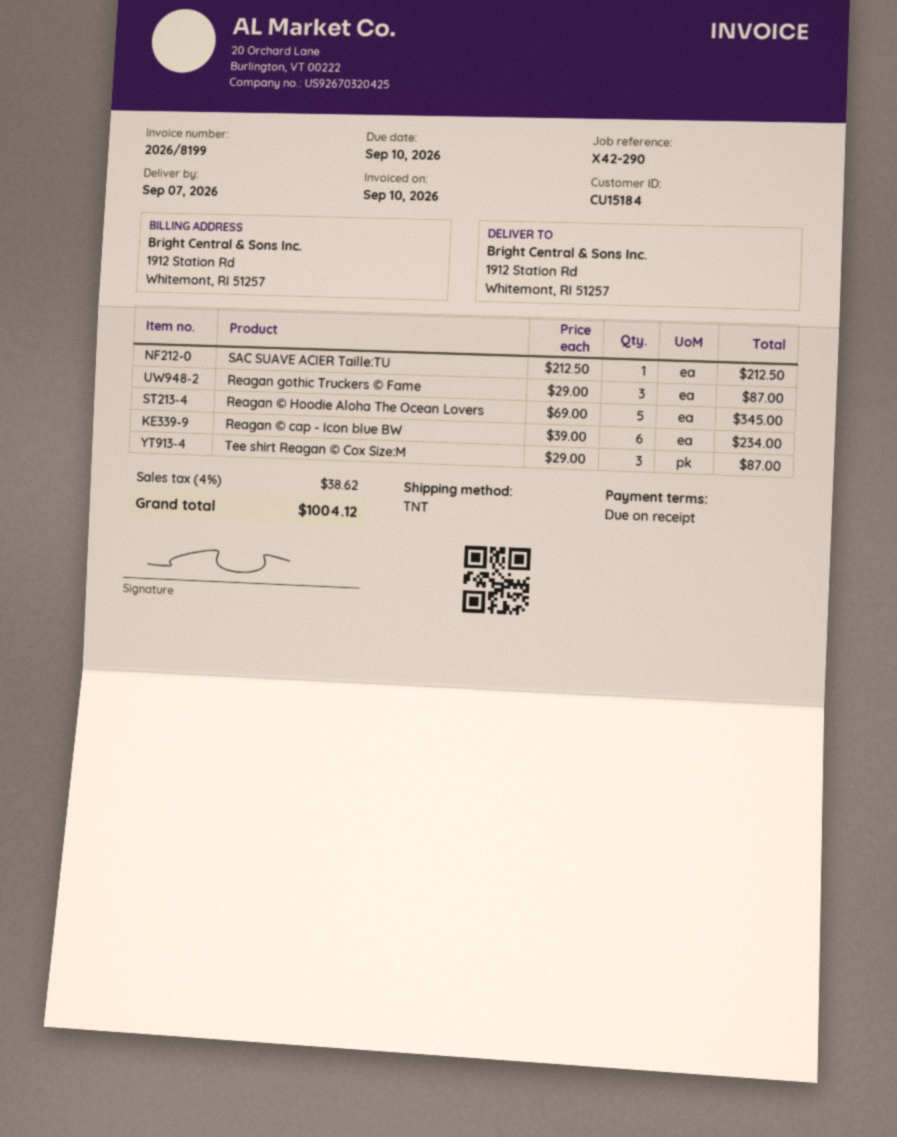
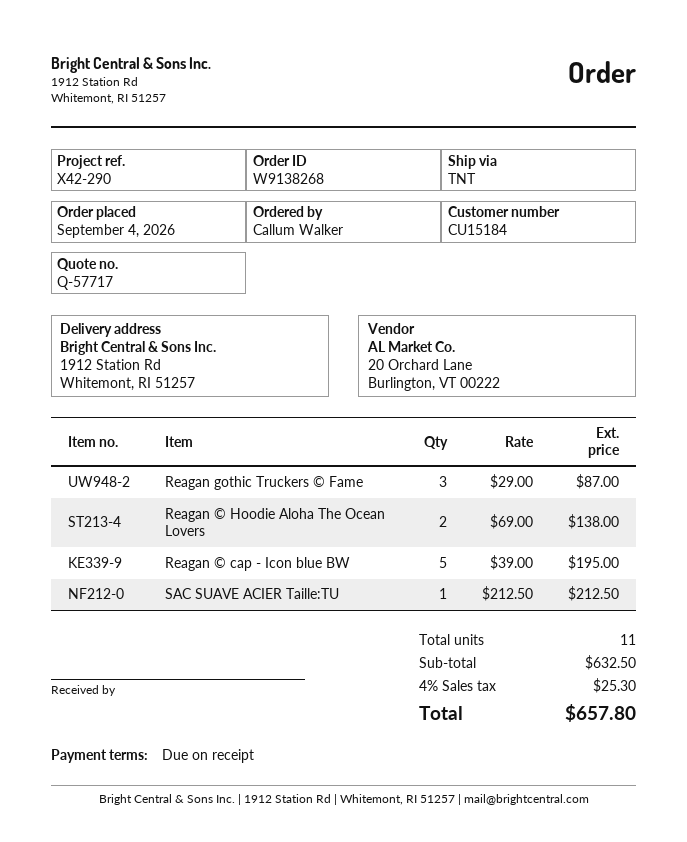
Reagan © Hoodie Aloha The Ocean Lovers: 5 x 69.00 = 345.00 -> 2 x 69.00 = 138.00
Reagan © cap - Icon blue BW: 6 x 39.00 = 234.00 -> 5 x 39.00 = 195.00
Tee shirt Reagan © Cox Size:M: 3 x 29.00 = 87.00 -> none
tax: 4% = 38.62 -> 4% = 25.30
total: 1004.12 -> 657.80

